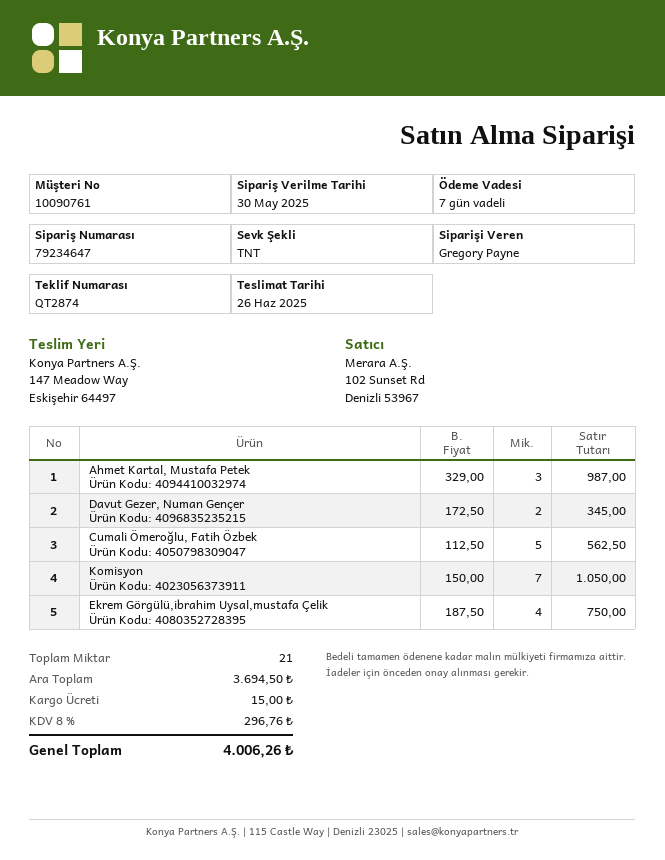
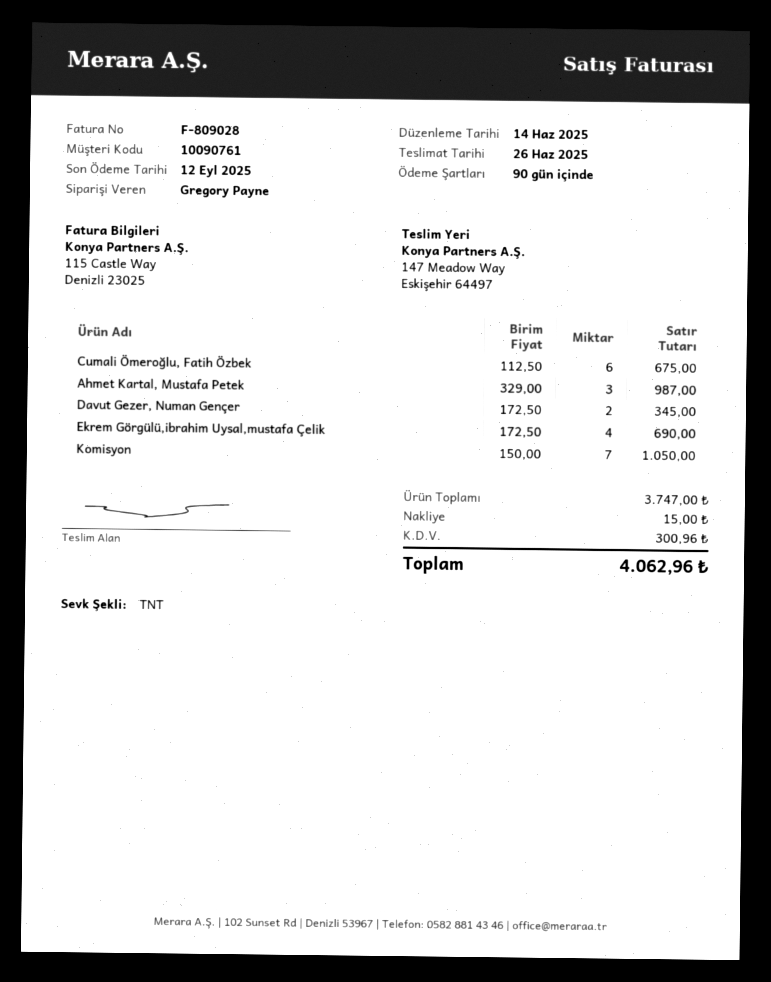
payment terms: 7 days -> 90 days
Cumali Ömeroğlu, Fatih Özbek: 5 x 112.50 = 562.50 -> 6 x 112.50 = 675.00
Ekrem Görgülü,ibrahim Uysal,mustafa Çelik: 4 x 187.50 = 750.00 -> 4 x 172.50 = 690.00
subtotal: 3694.50 -> 3747.00
tax: 296.76 -> 300.96
total: 4006.26 -> 4062.96

